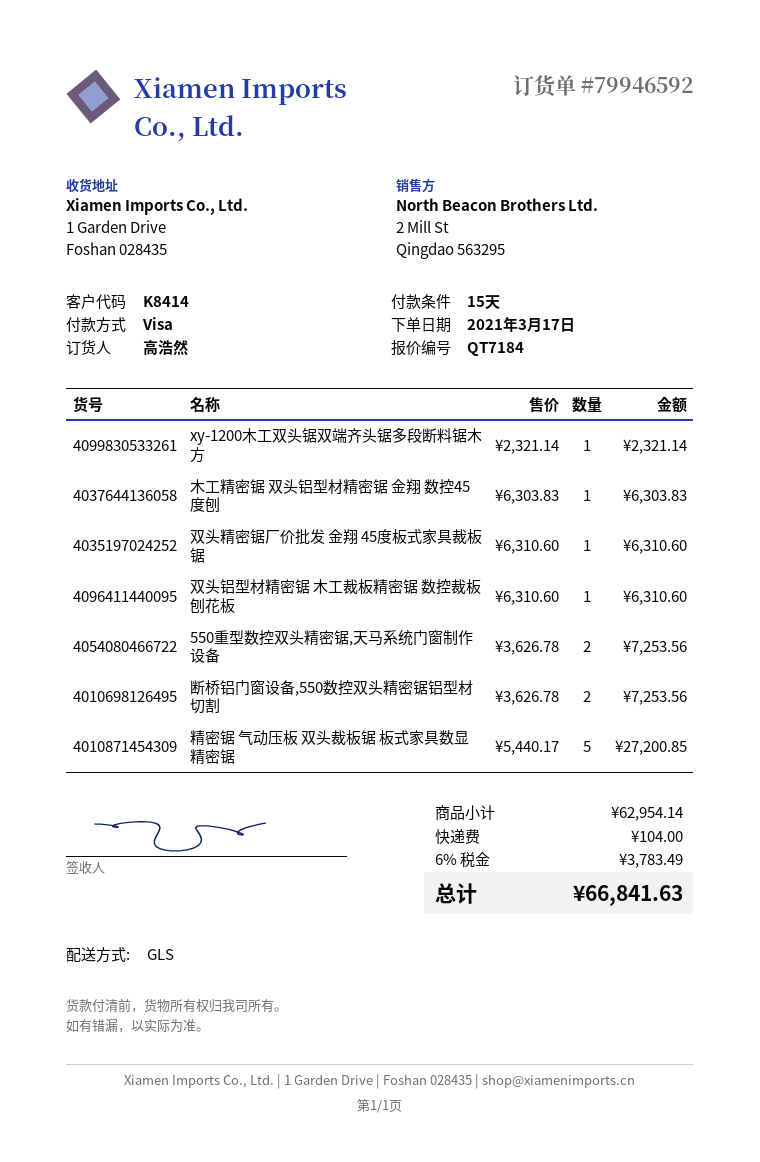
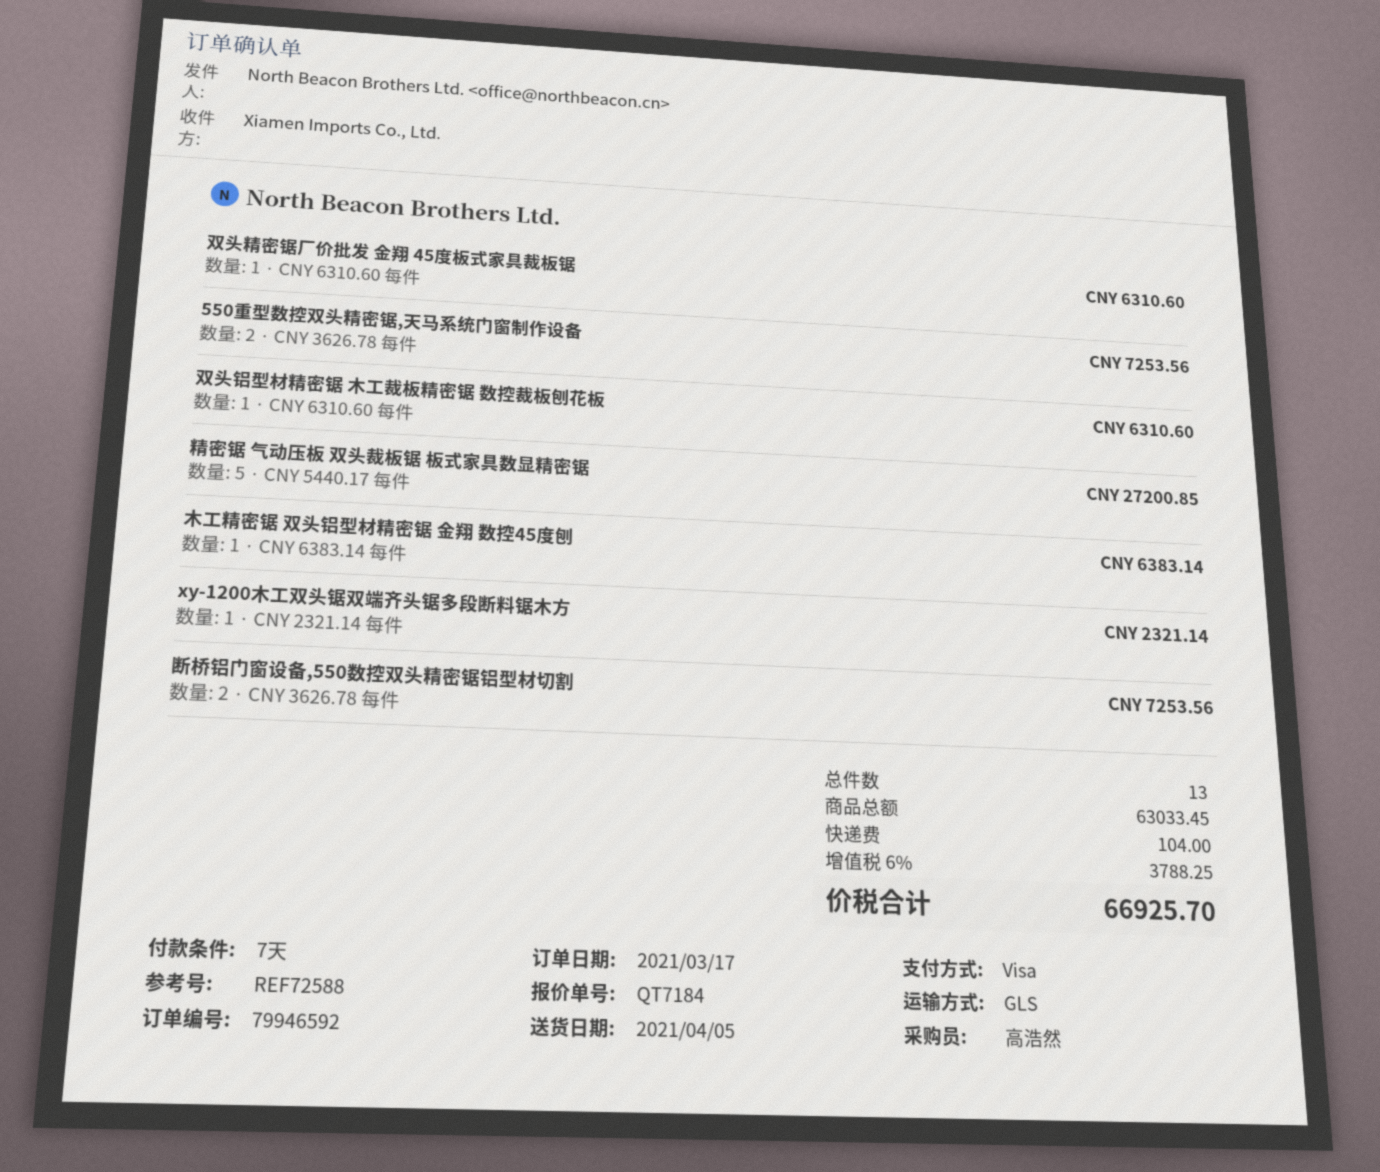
payment terms: 15 days -> 7 days
木工精密锯 双头铝型材精密锯 金翔 数控45度刨: 1 x 6303.83 = 6303.83 -> 1 x 6383.14 = 6383.14
subtotal: 62954.14 -> 63033.45
tax: 6% = 3783.49 -> 6% = 3788.25
total: 66841.63 -> 66925.70

